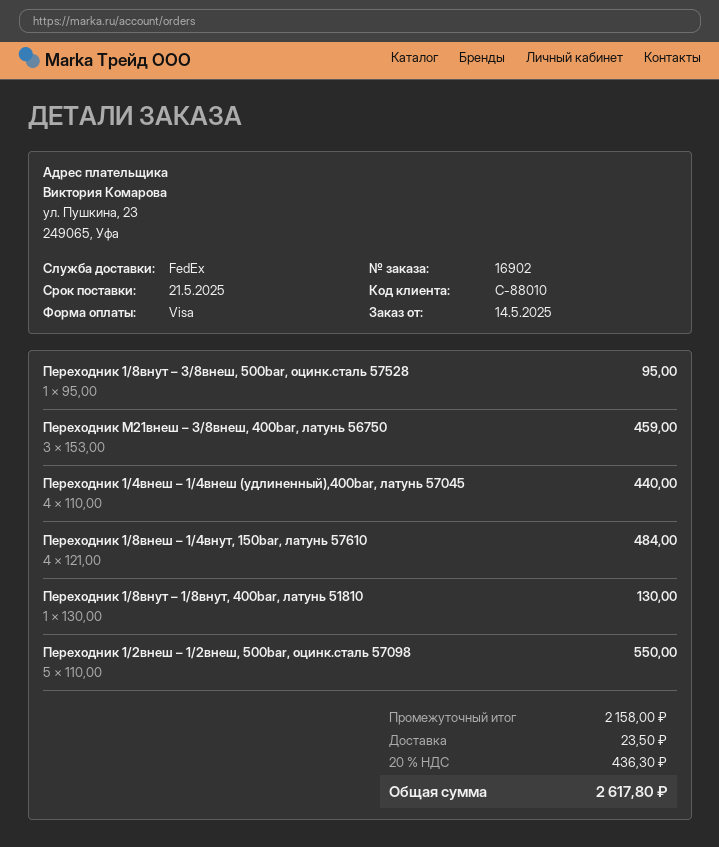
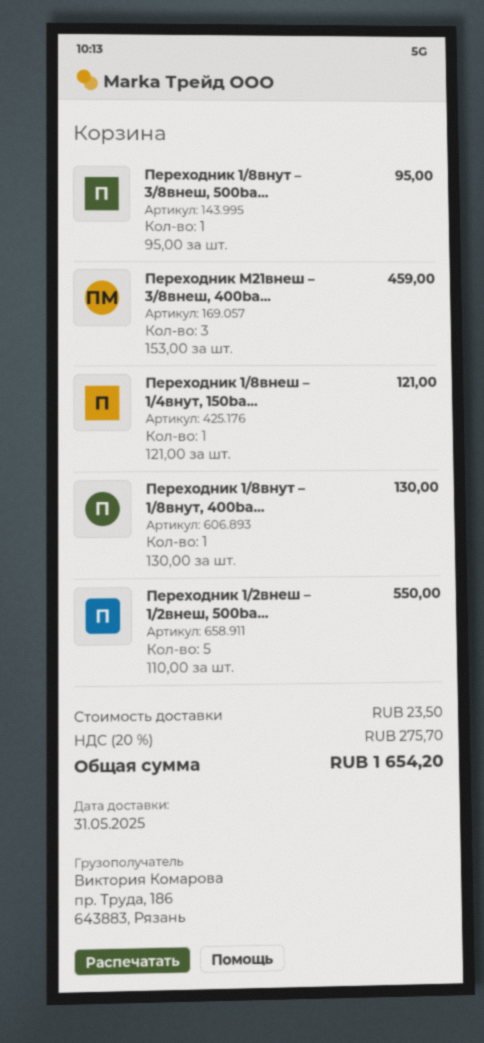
delivery date: 2025-05-21 -> 2025-05-31
Переходник 1/4внеш – 1/4внеш (удлиненный),400bar, латунь 57045: 4 x 110.00 = 440.00 -> none
Переходник 1/8внеш – 1/4внут, 150bar, латунь 57610: 4 x 121.00 = 484.00 -> 1 x 121.00 = 121.00
tax: 20% = 436.30 -> 20% = 275.70
total: 2617.80 -> 1654.20

